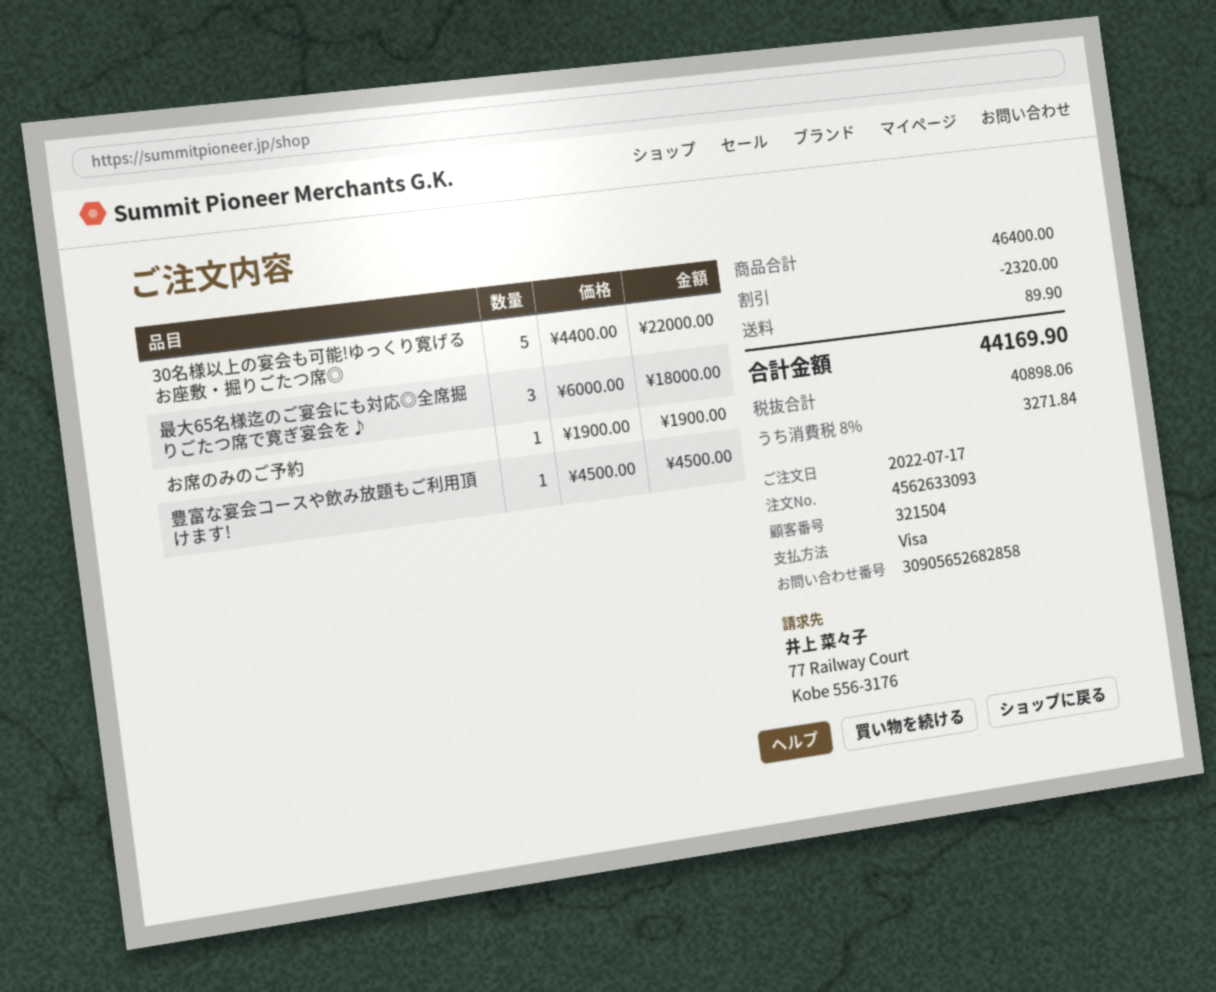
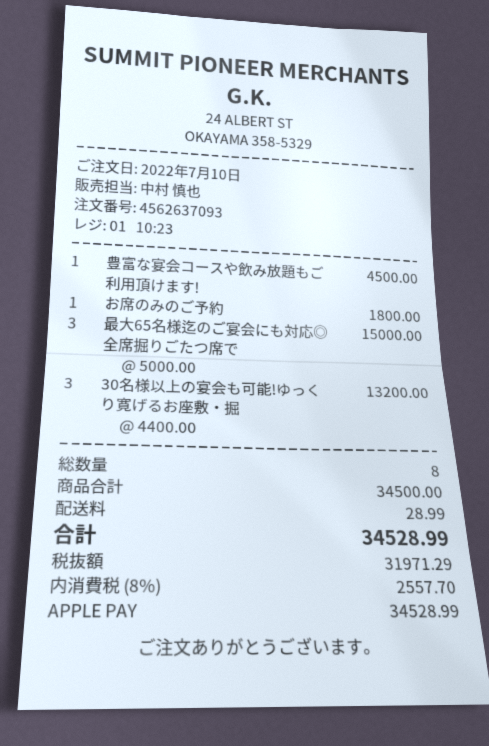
order number: 4562633093 -> 4562637093
order date: 2022-07-17 -> 2022-07-10
payment method: Visa -> Apple Pay
30名様以上の宴会も可能!ゆっくり寛げるお座敷・掘りごたつ席◎: 5 x 4400.00 = 22000.00 -> 3 x 4400.00 = 13200.00
最大65名様迄のご宴会にも対応◎全席掘りごたつ席で寛ぎ宴会を♪: 3 x 6000.00 = 18000.00 -> 3 x 5000.00 = 15000.00
お席のみのご予約: 1 x 1900.00 = 1900.00 -> 1 x 1800.00 = 1800.00
subtotal: 46400.00 -> 34500.00
discount: 2320.00 -> none
shipping: 89.90 -> 28.99
net: 40898.06 -> 31971.29
tax: 8% = 3271.84 -> 8% = 2557.70
total: 44169.90 -> 34528.99

